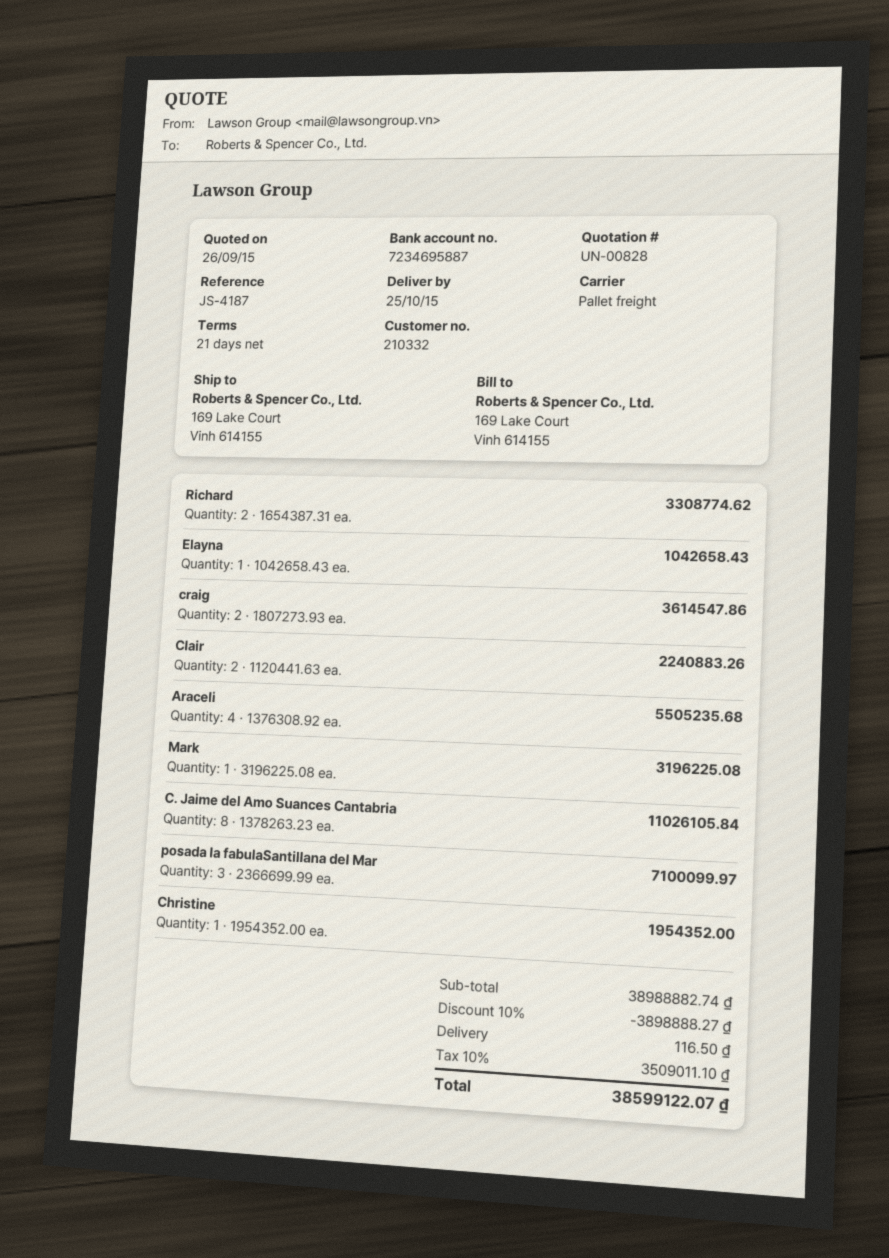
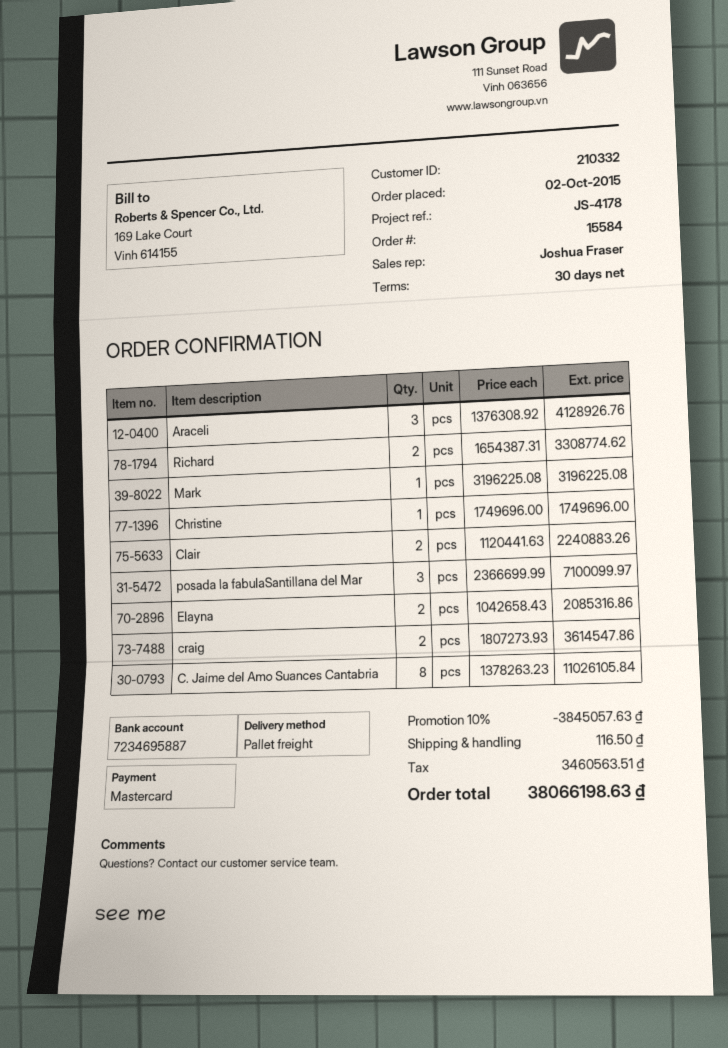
payment terms: 21 days -> 30 days
reference: JS-4187 -> JS-4178
Elayna: 1 x 1042658.43 = 1042658.43 -> 2 x 1042658.43 = 2085316.86
Araceli: 4 x 1376308.92 = 5505235.68 -> 3 x 1376308.92 = 4128926.76
Christine: 1 x 1954352.00 = 1954352.00 -> 1 x 1749696.00 = 1749696.00
discount: 10% = 3898888.27 -> 10% = 3845057.63
tax: 3509011.10 -> 3460563.51
total: 38599122.07 -> 38066198.63

